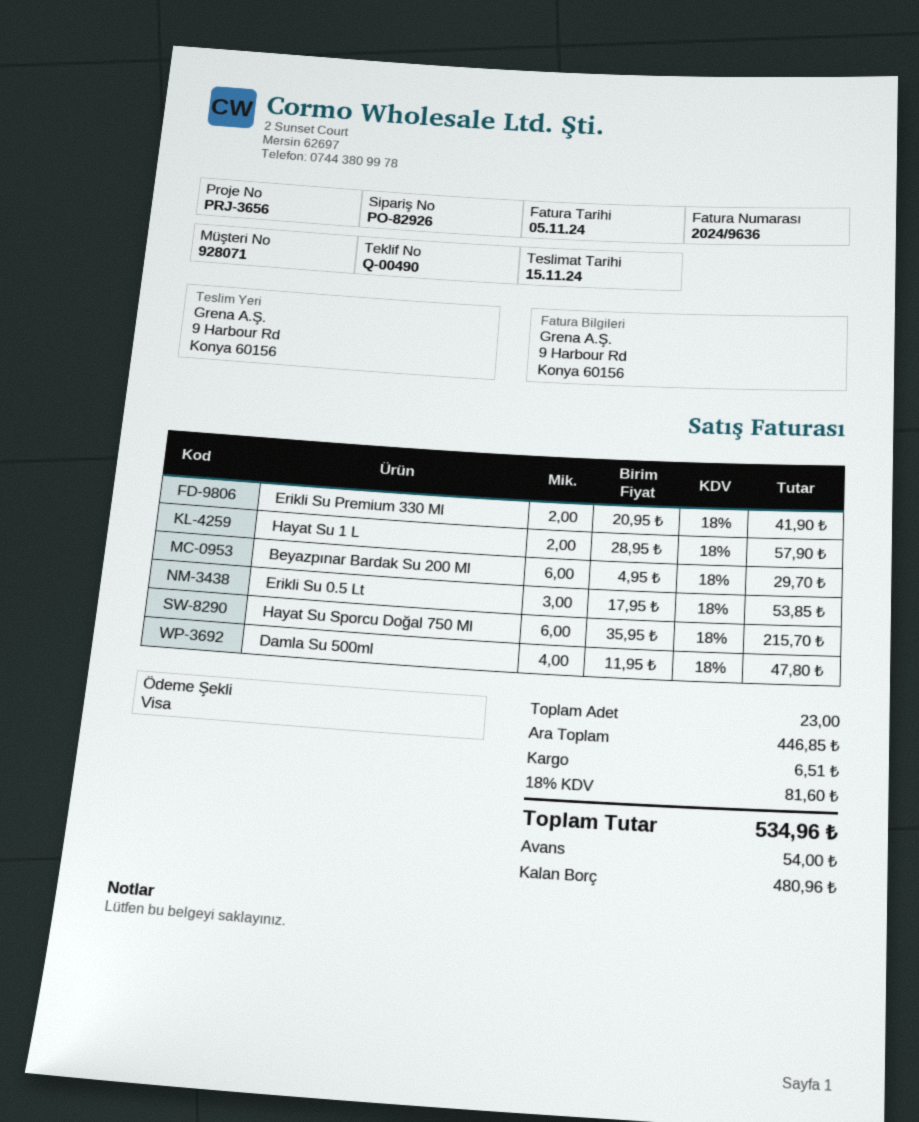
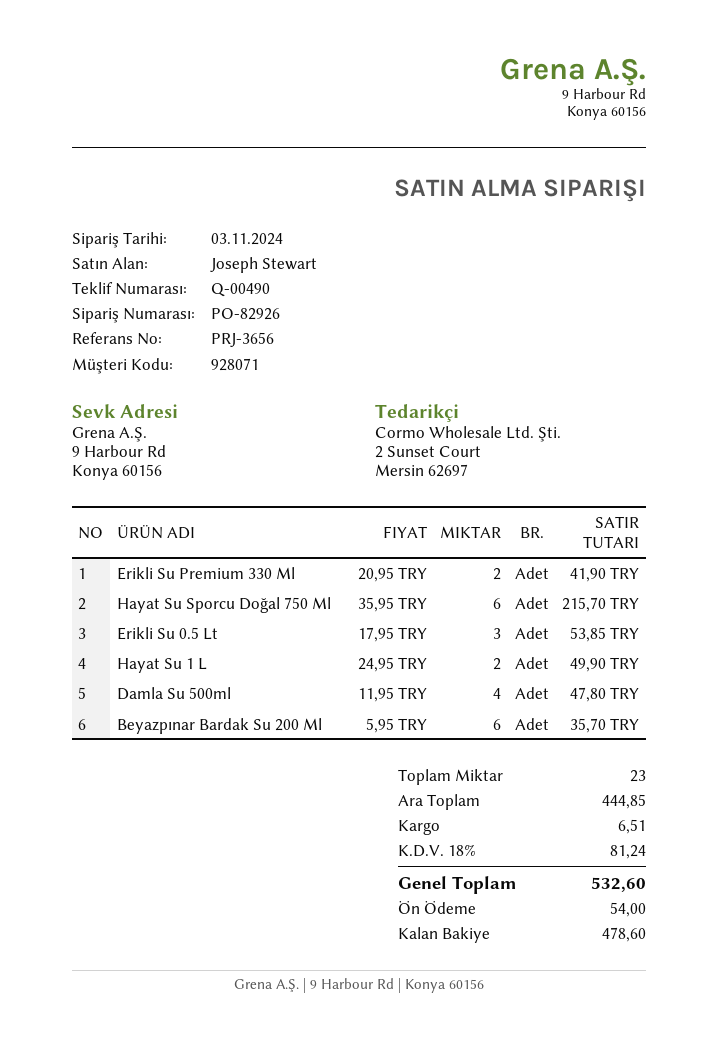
Hayat Su 1 L: 2 x 28.95 = 57.90 -> 2 x 24.95 = 49.90
Beyazpınar Bardak Su 200 Ml: 6 x 4.95 = 29.70 -> 6 x 5.95 = 35.70
subtotal: 446.85 -> 444.85
tax: 18% = 81.60 -> 18% = 81.24
total: 534.96 -> 532.60
balance: 480.96 -> 478.60

